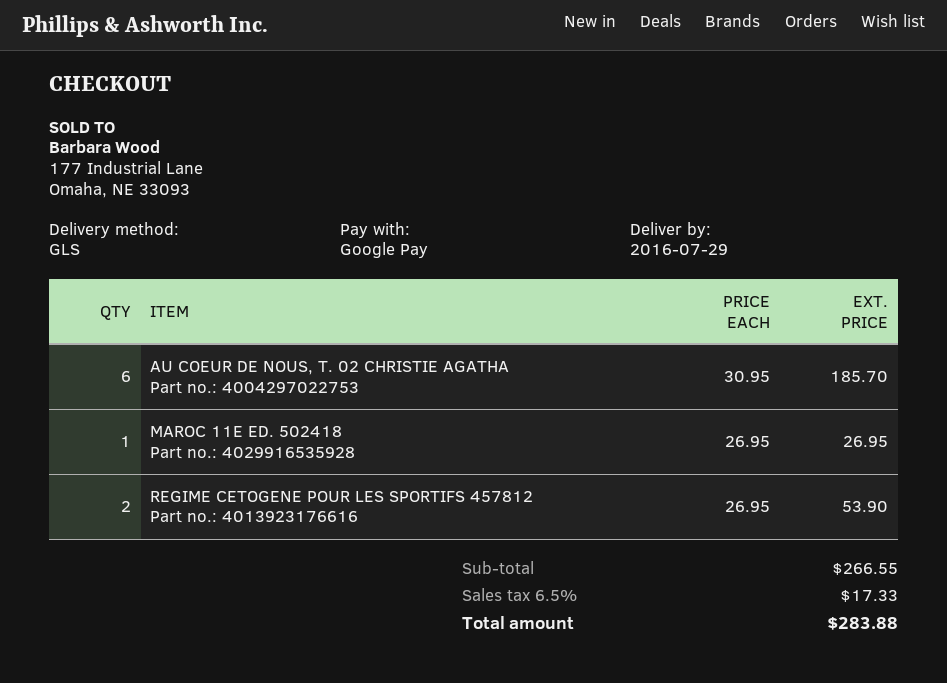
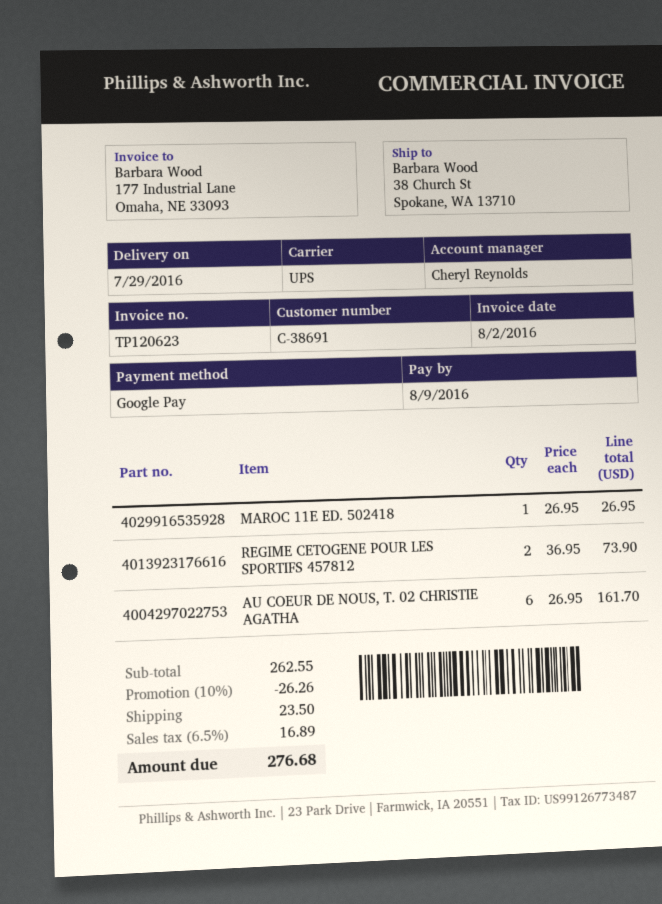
shipping method: GLS -> UPS
AU COEUR DE NOUS, T. 02 CHRISTIE AGATHA: 6 x 30.95 = 185.70 -> 6 x 26.95 = 161.70
REGIME CETOGENE POUR LES SPORTIFS 457812: 2 x 26.95 = 53.90 -> 2 x 36.95 = 73.90
subtotal: 266.55 -> 262.55
discount: none -> 10% = 26.26
shipping: none -> 23.50
tax: 6.5% = 17.33 -> 6.5% = 16.89
total: 283.88 -> 276.68

